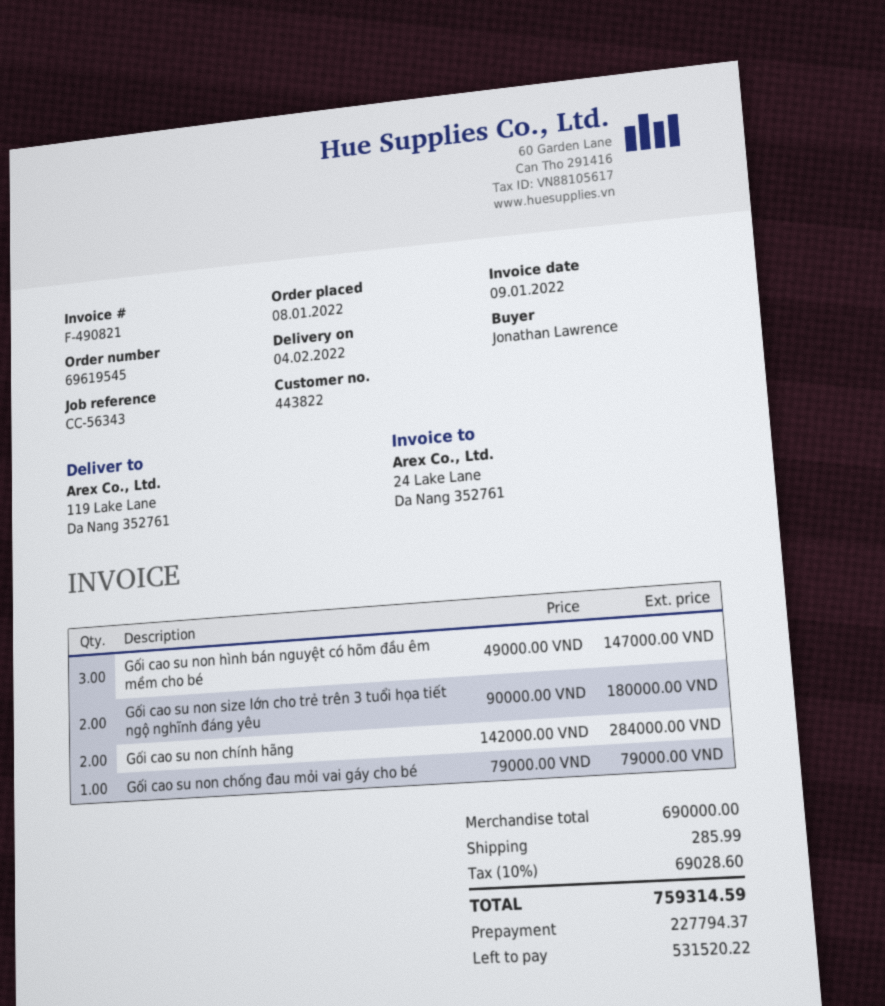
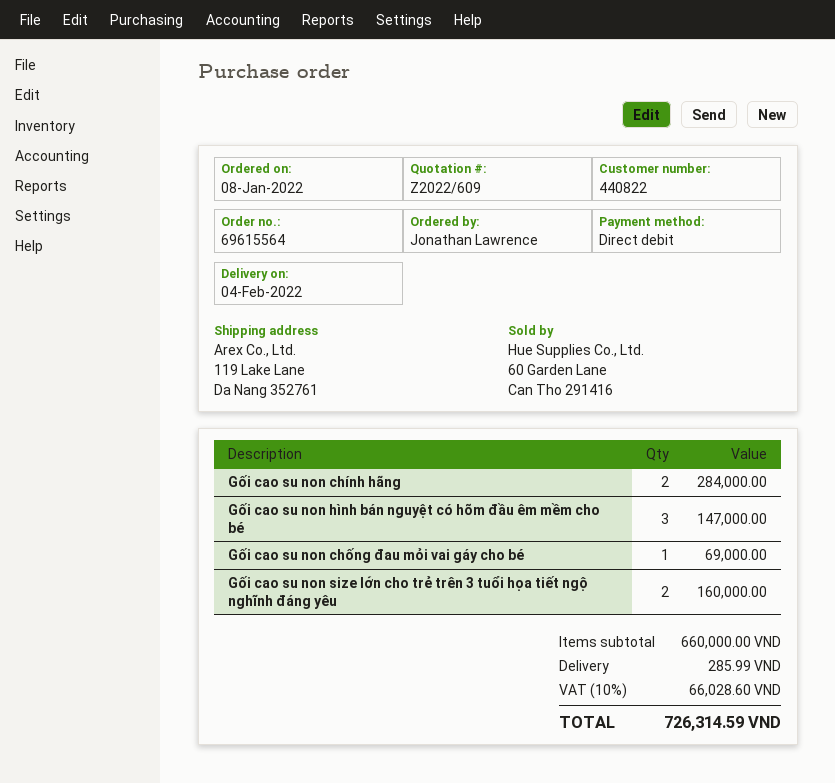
order number: 69619545 -> 69615564
customer number: 443822 -> 440822
Gối cao su non size lớn cho trẻ trên 3 tuổi họa tiết ngộ nghĩnh đáng yêu: 2 for 180000.00 -> 2 for 160000.00
Gối cao su non chống đau mỏi vai gáy cho bé: 1 for 79000.00 -> 1 for 69000.00
subtotal: 690000.00 -> 660000.00
tax: 10% = 69028.60 -> 10% = 66028.60
total: 759314.59 -> 726314.59

